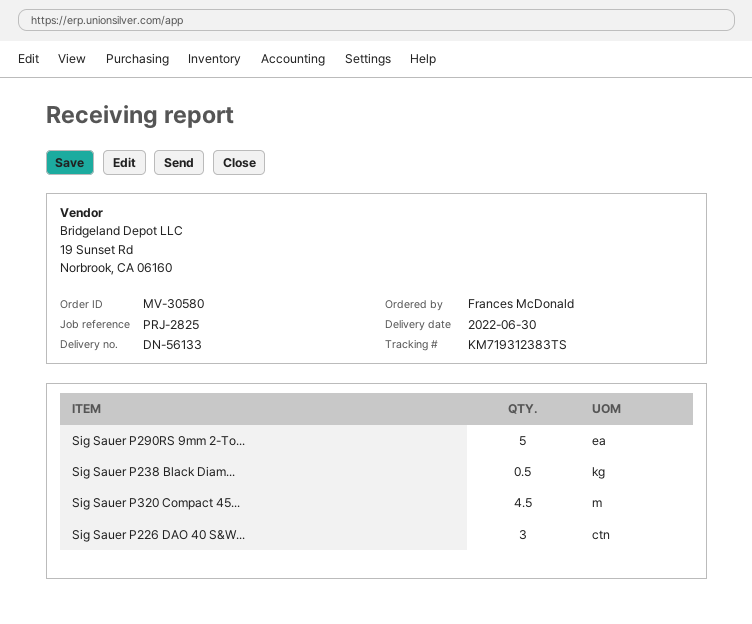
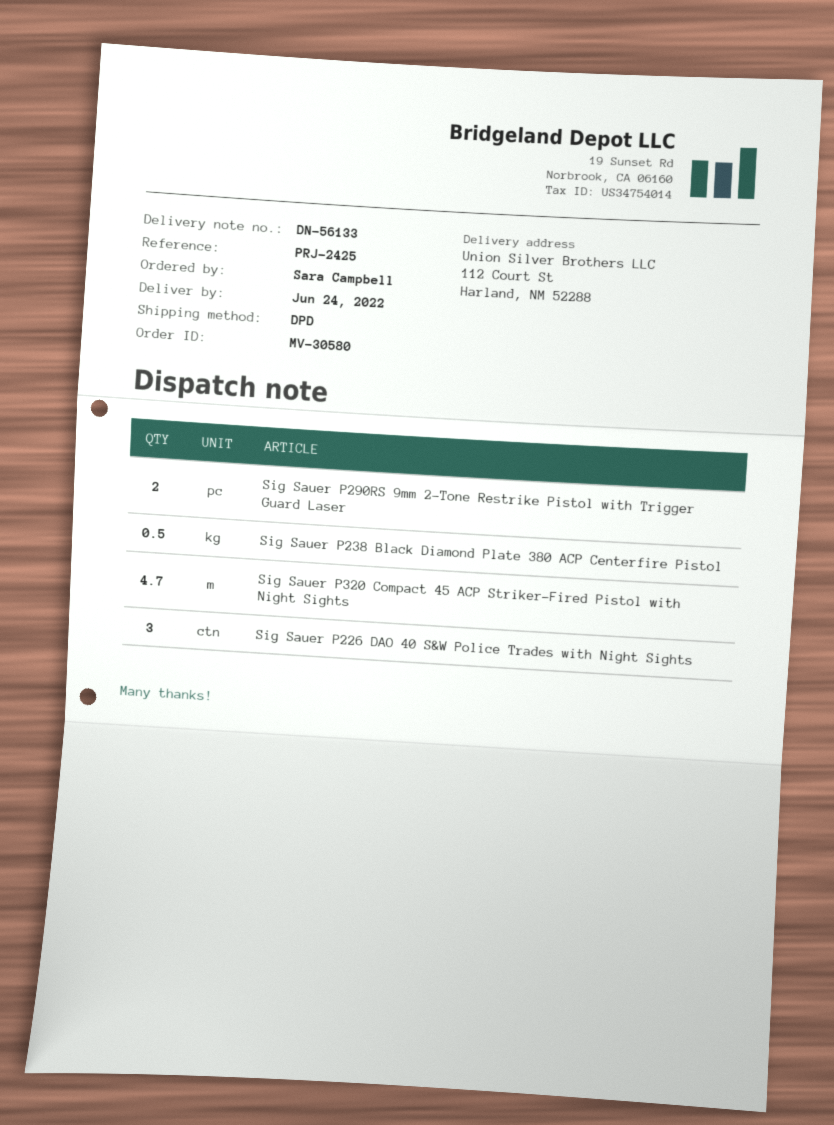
delivery date: 2022-06-30 -> 2022-06-24
reference: PRJ-2825 -> PRJ-2425
ordered by: Frances McDonald -> Sara Campbell
Sig Sauer P290RS 9mm 2-To...: 5 -> 2
Sig Sauer P320 Compact 45...: 4.5 -> 4.7

